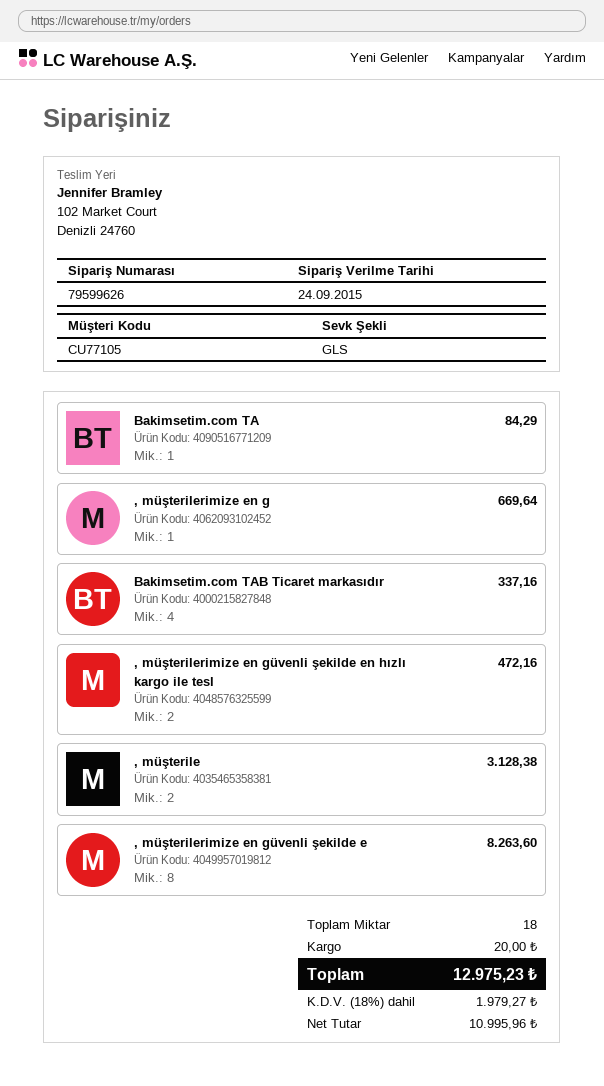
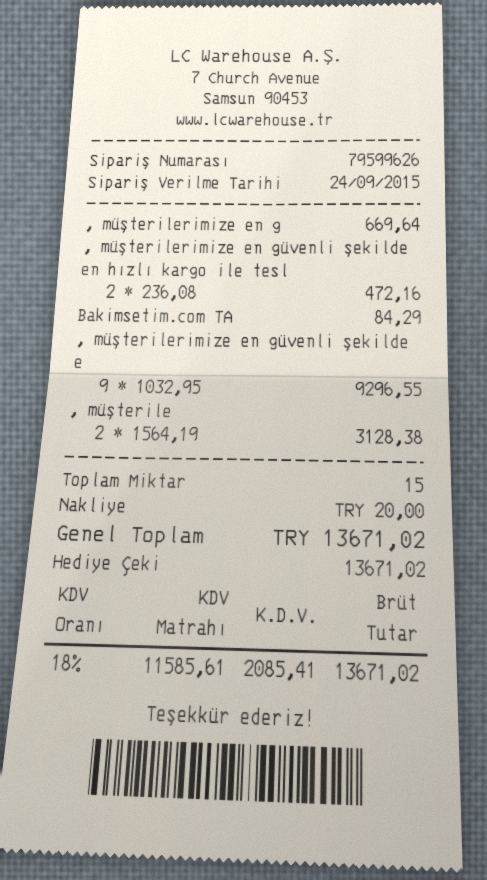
Bakimsetim.com TAB Ticaret markasıdır: 4 for 337.16 -> none
, müşterilerimize en güvenli şekilde e: 8 for 8263.60 -> 9 for 9296.55
total quantity: 18 -> 15
net: 10995.96 -> 11585.61
tax: 18% = 1979.27 -> 18% = 2085.41
total: 12975.23 -> 13671.02

